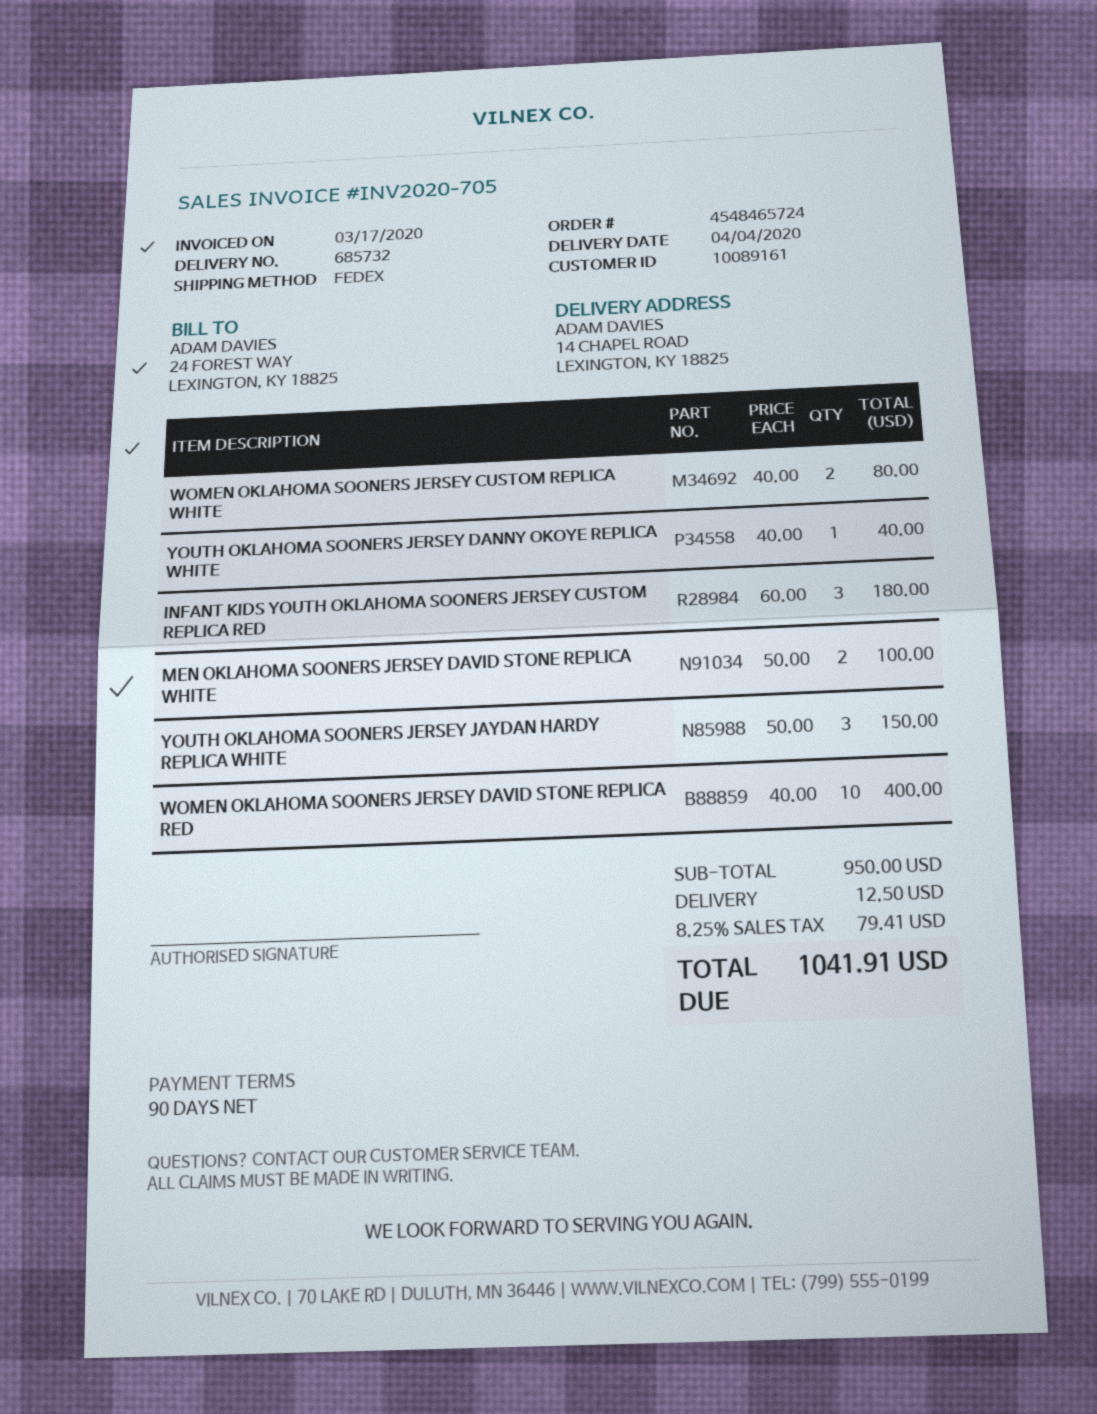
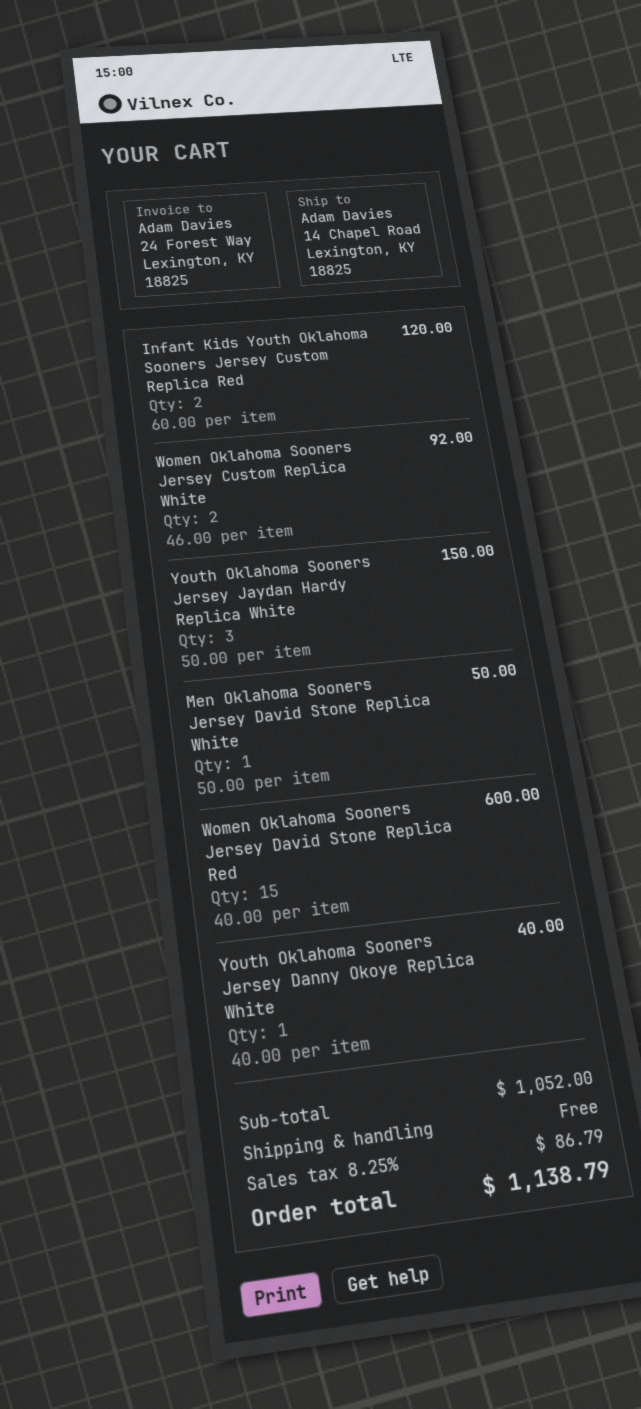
WOMEN OKLAHOMA SOONERS JERSEY CUSTOM REPLICA WHITE: 2 x 40.00 = 80.00 -> 2 x 46.00 = 92.00
INFANT KIDS YOUTH OKLAHOMA SOONERS JERSEY CUSTOM REPLICA RED: 3 x 60.00 = 180.00 -> 2 x 60.00 = 120.00
MEN OKLAHOMA SOONERS JERSEY DAVID STONE REPLICA WHITE: 2 x 50.00 = 100.00 -> 1 x 50.00 = 50.00
WOMEN OKLAHOMA SOONERS JERSEY DAVID STONE REPLICA RED: 10 x 40.00 = 400.00 -> 15 x 40.00 = 600.00
subtotal: 950.00 -> 1052.00
shipping: 12.50 -> 0.00
tax: 8.25% = 79.41 -> 8.25% = 86.79
total: 1041.91 -> 1138.79

